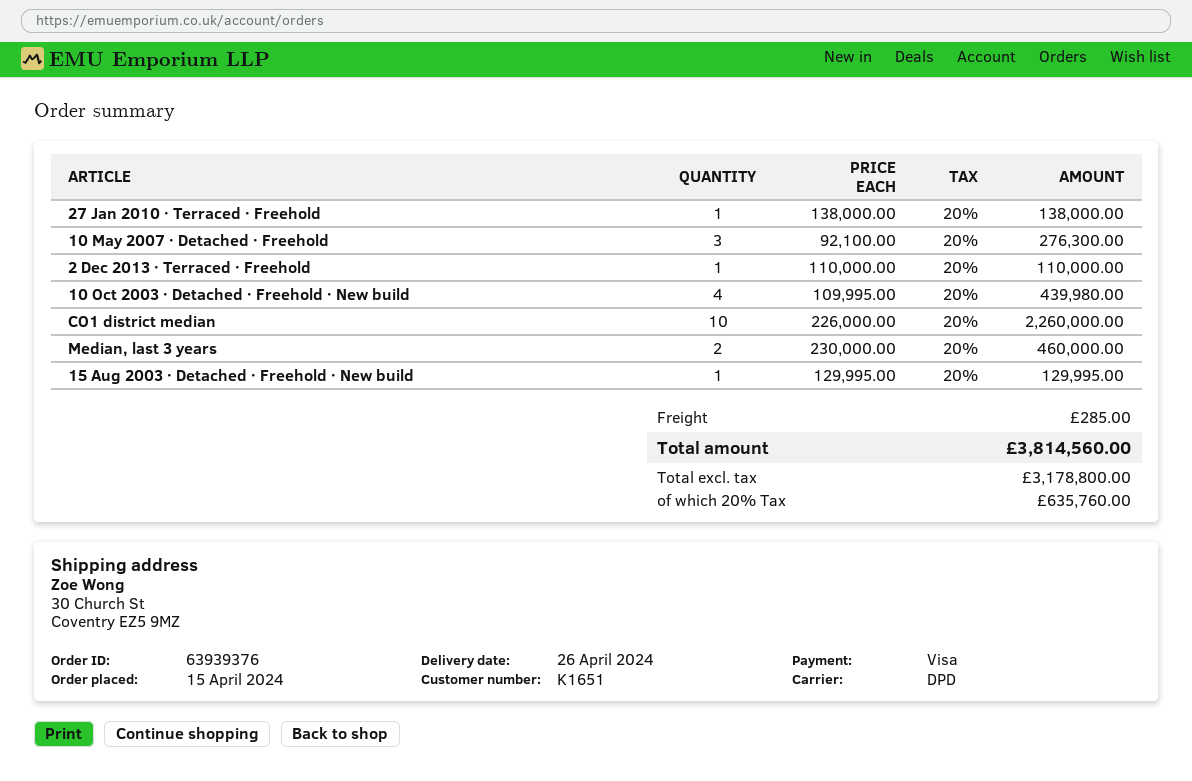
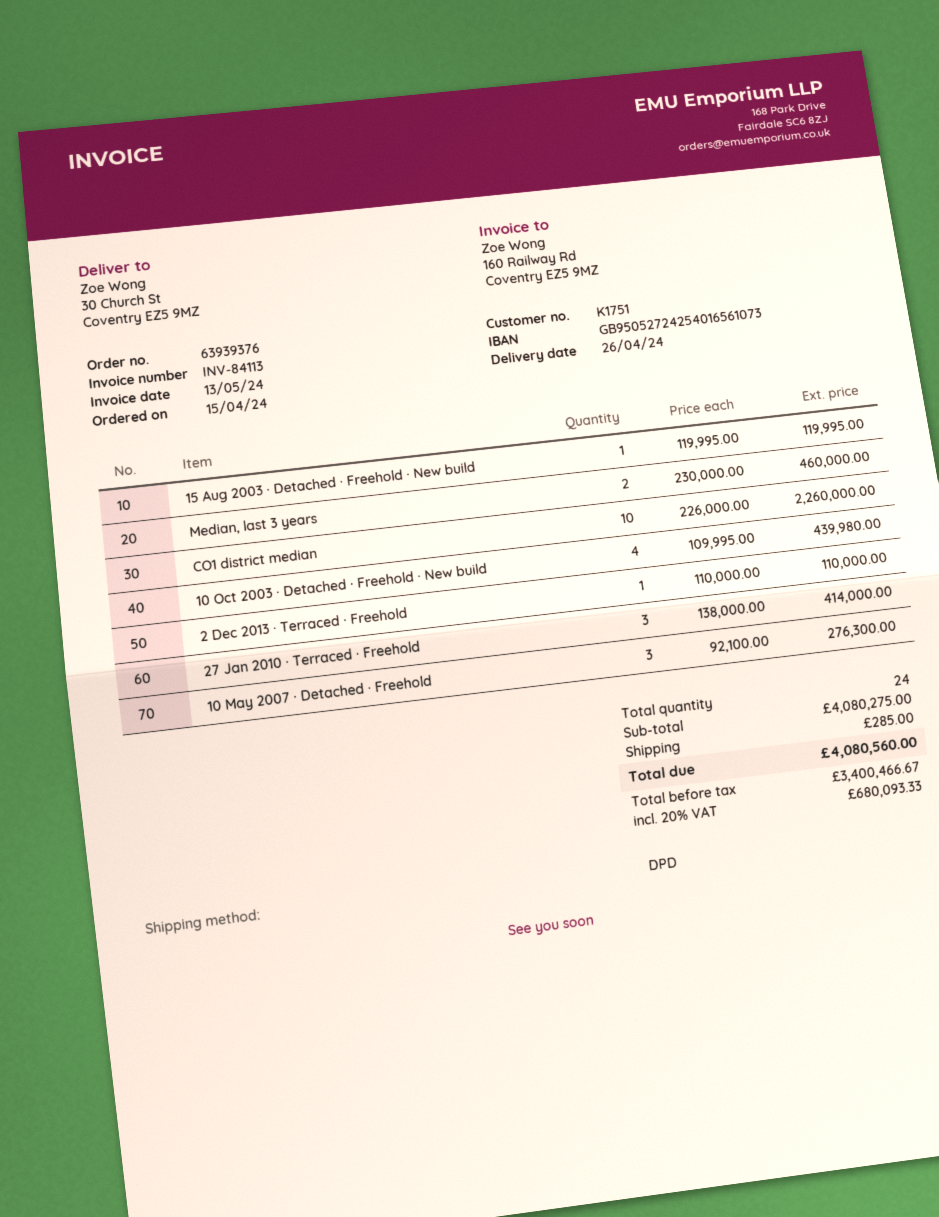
customer number: K1651 -> K1751
27 Jan 2010 · Terraced · Freehold: 1 x 138000.00 = 138000.00 -> 3 x 138000.00 = 414000.00
15 Aug 2003 · Detached · Freehold · New build: 1 x 129995.00 = 129995.00 -> 1 x 119995.00 = 119995.00
net: 3178800.00 -> 3400466.67
tax: 20% = 635760.00 -> 20% = 680093.33
total: 3814560.00 -> 4080560.00

